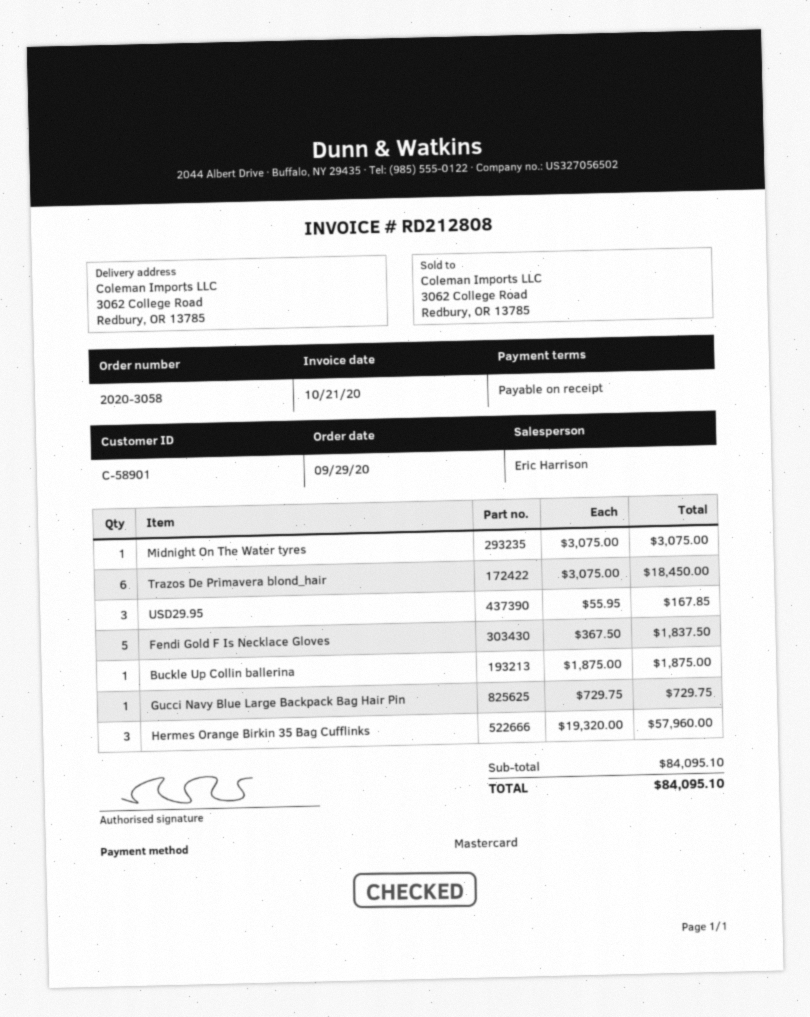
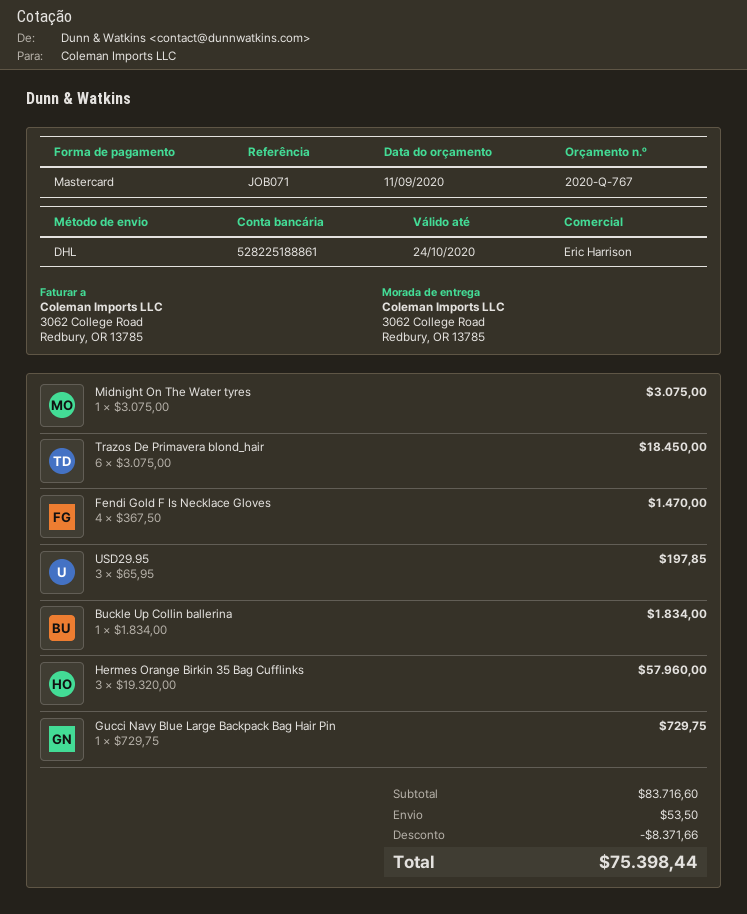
USD29.95: 3 x 55.95 = 167.85 -> 3 x 65.95 = 197.85
Fendi Gold F Is Necklace Gloves: 5 x 367.50 = 1837.50 -> 4 x 367.50 = 1470.00
Buckle Up Collin ballerina: 1 x 1875.00 = 1875.00 -> 1 x 1834.00 = 1834.00
subtotal: 84095.10 -> 83716.60
discount: none -> 8371.66
shipping: none -> 53.50
total: 84095.10 -> 75398.44

